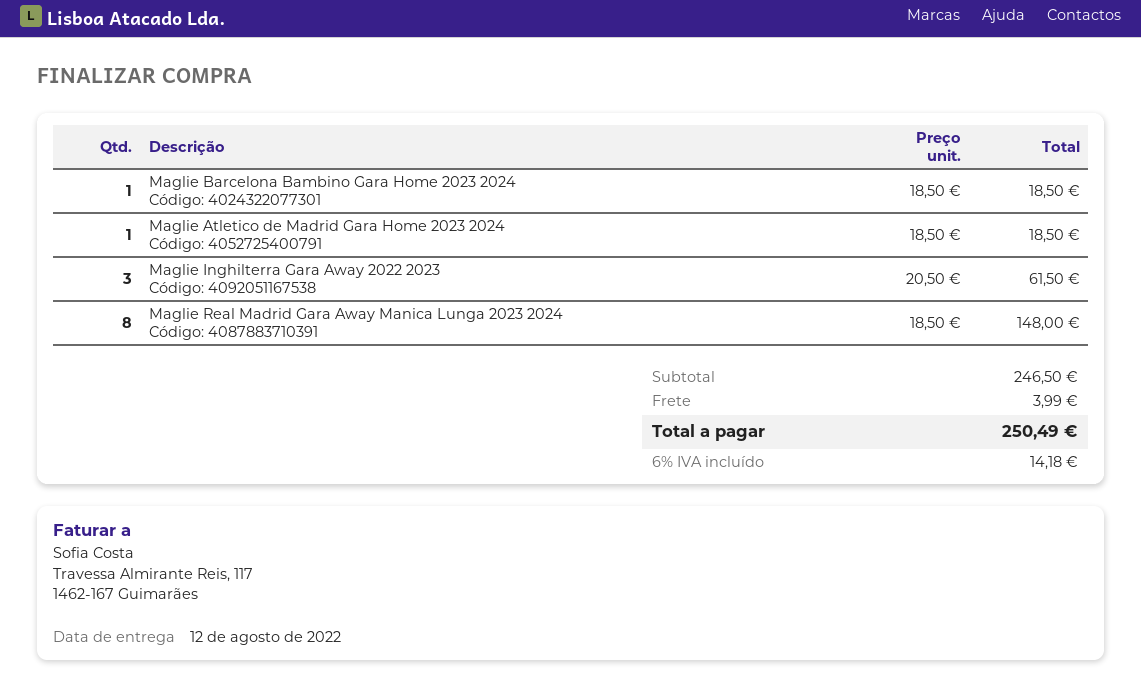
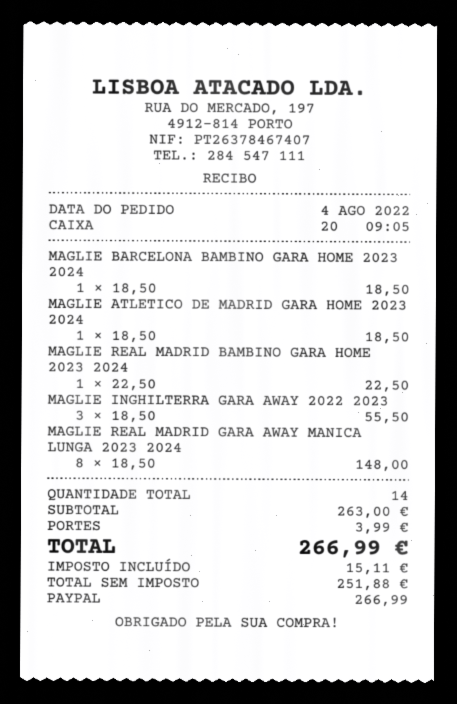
Maglie Inghilterra Gara Away 2022 2023: 3 x 20.50 = 61.50 -> 3 x 18.50 = 55.50
MAGLIE REAL MADRID BAMBINO GARA HOME 2023 2024: none -> 1 x 22.50 = 22.50
subtotal: 246.50 -> 263.00
tax: 14.18 -> 15.11
total: 250.49 -> 266.99

